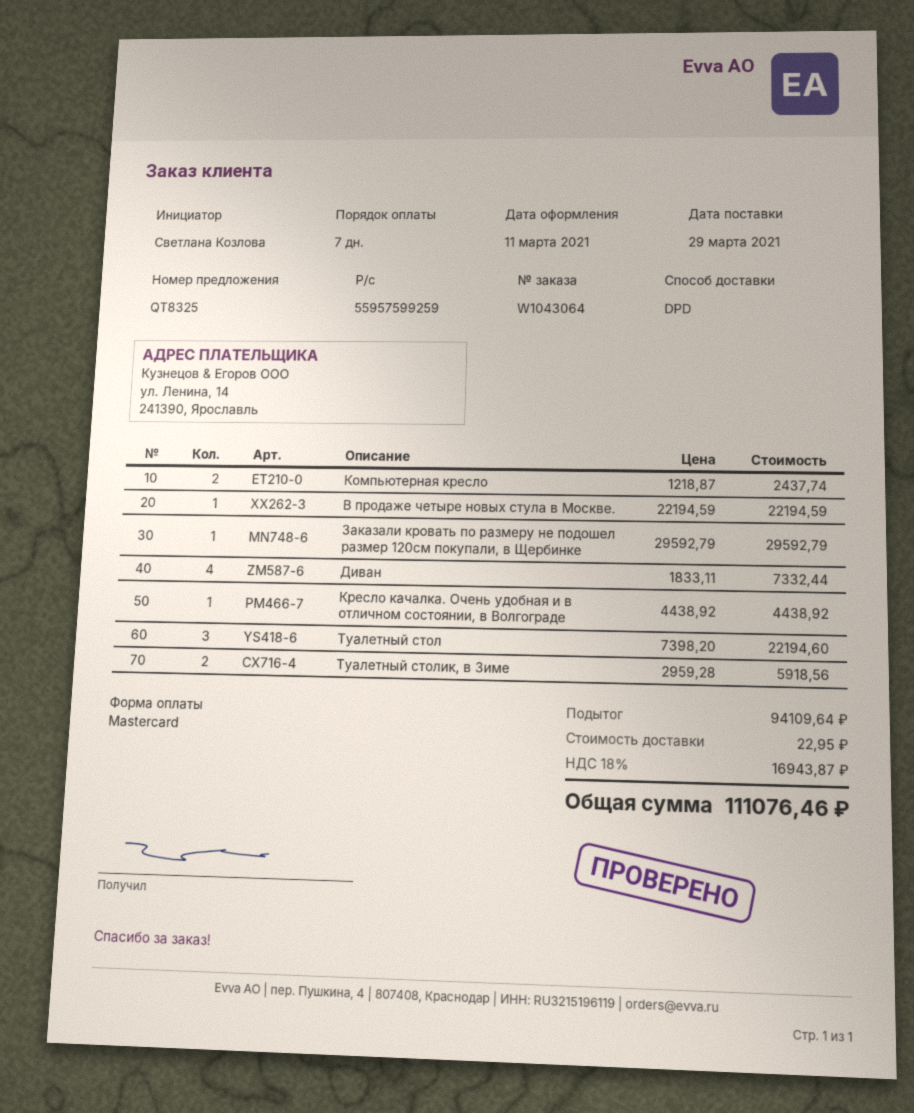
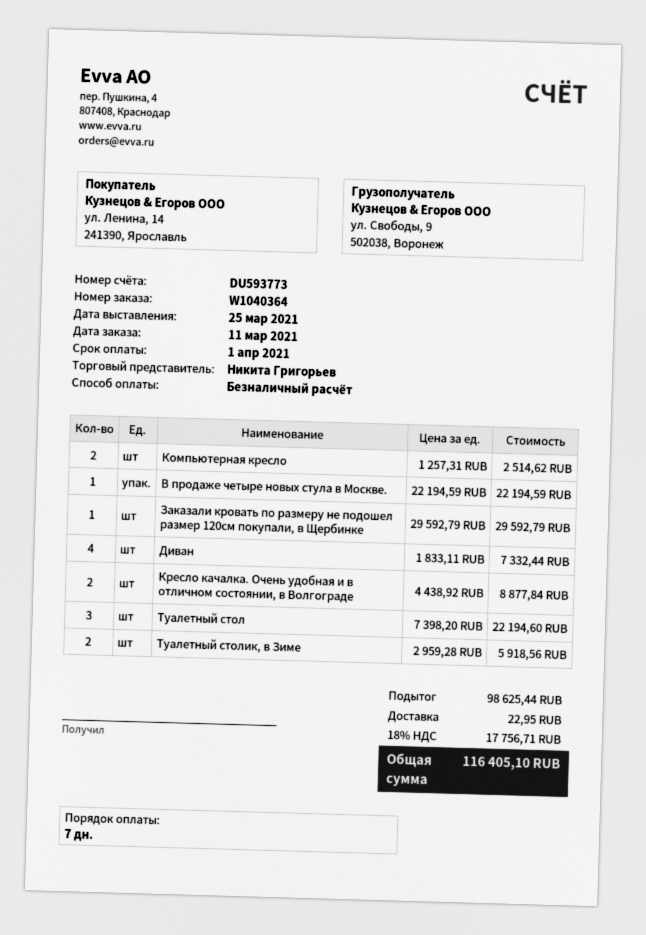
order number: W1043064 -> W1040364
payment method: Mastercard -> bank transfer
Компьютерная кресло: 2 x 1218.87 = 2437.74 -> 2 x 1257.31 = 2514.62
Кресло качалка. Очень удобная и в отличном состоянии, в Волгограде: 1 x 4438.92 = 4438.92 -> 2 x 4438.92 = 8877.84
subtotal: 94109.64 -> 98625.44
tax: 18% = 16943.87 -> 18% = 17756.71
total: 111076.46 -> 116405.10

